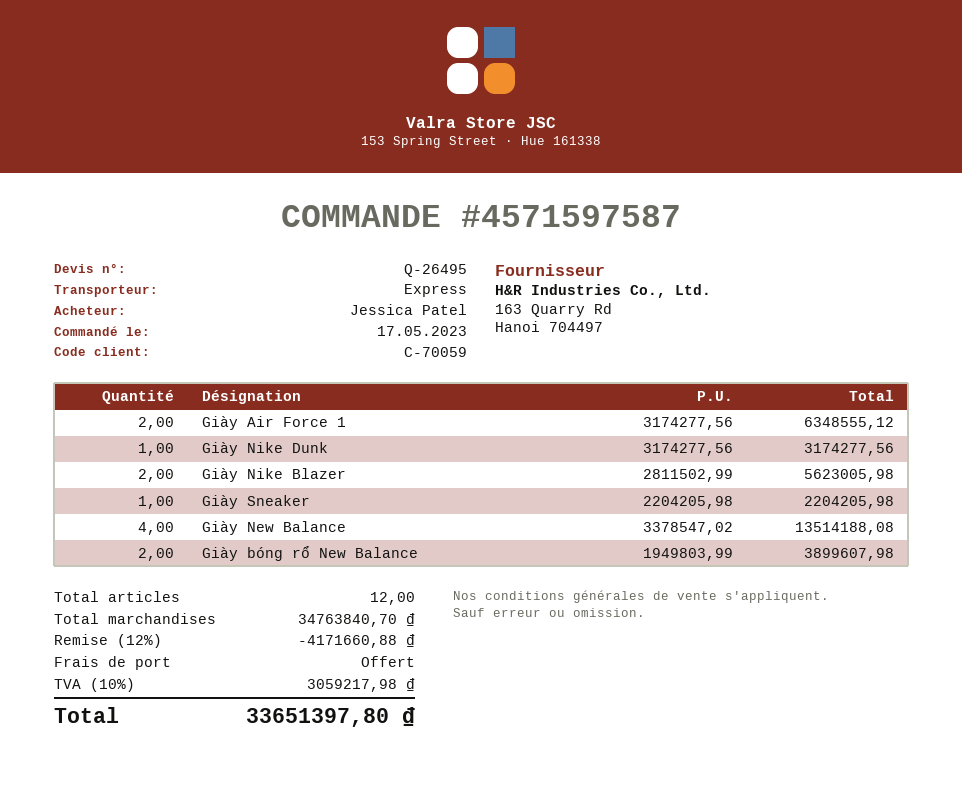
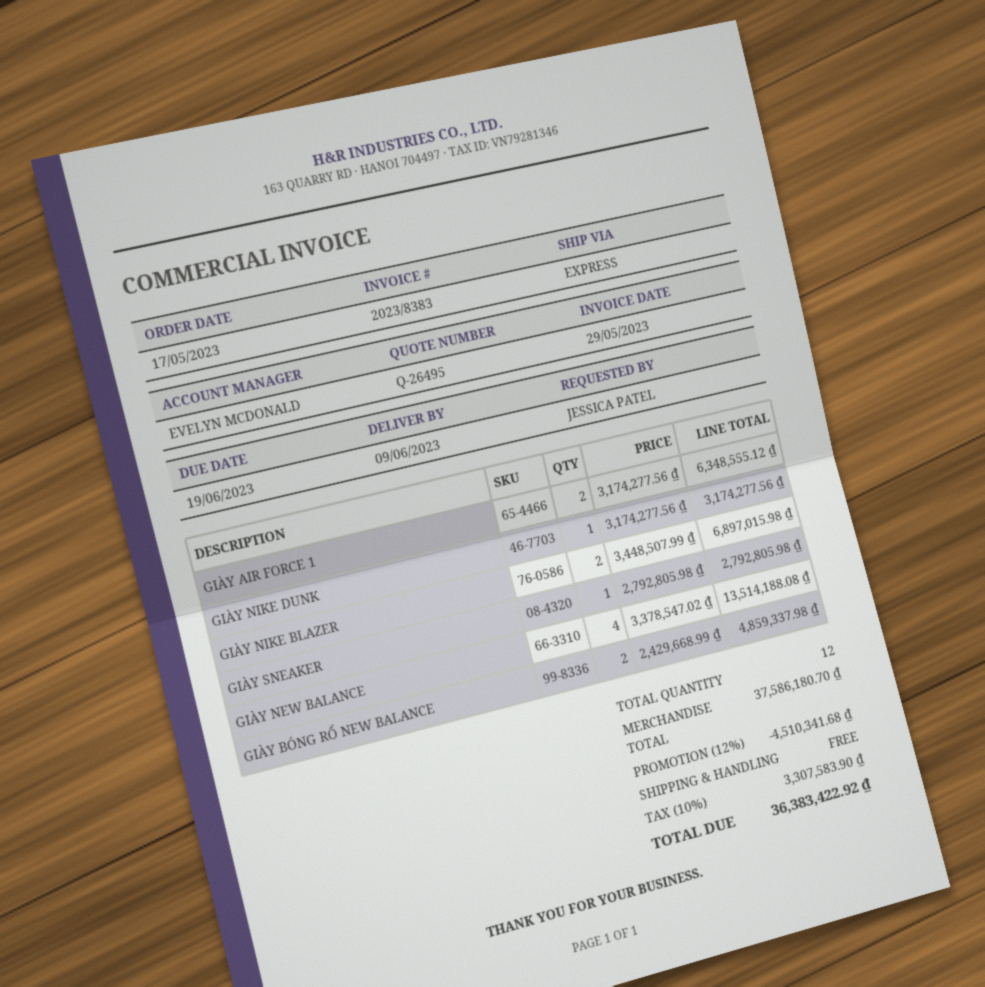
Giày Nike Blazer: 2 x 2811502.99 = 5623005.98 -> 2 x 3448507.99 = 6897015.98
Giày Sneaker: 1 x 2204205.98 = 2204205.98 -> 1 x 2792805.98 = 2792805.98
Giày bóng rổ New Balance: 2 x 1949803.99 = 3899607.98 -> 2 x 2429668.99 = 4859337.98
subtotal: 34763840.70 -> 37586180.70
discount: 12% = 4171660.88 -> 12% = 4510341.68
tax: 10% = 3059217.98 -> 10% = 3307583.90
total: 33651397.80 -> 36383422.92

